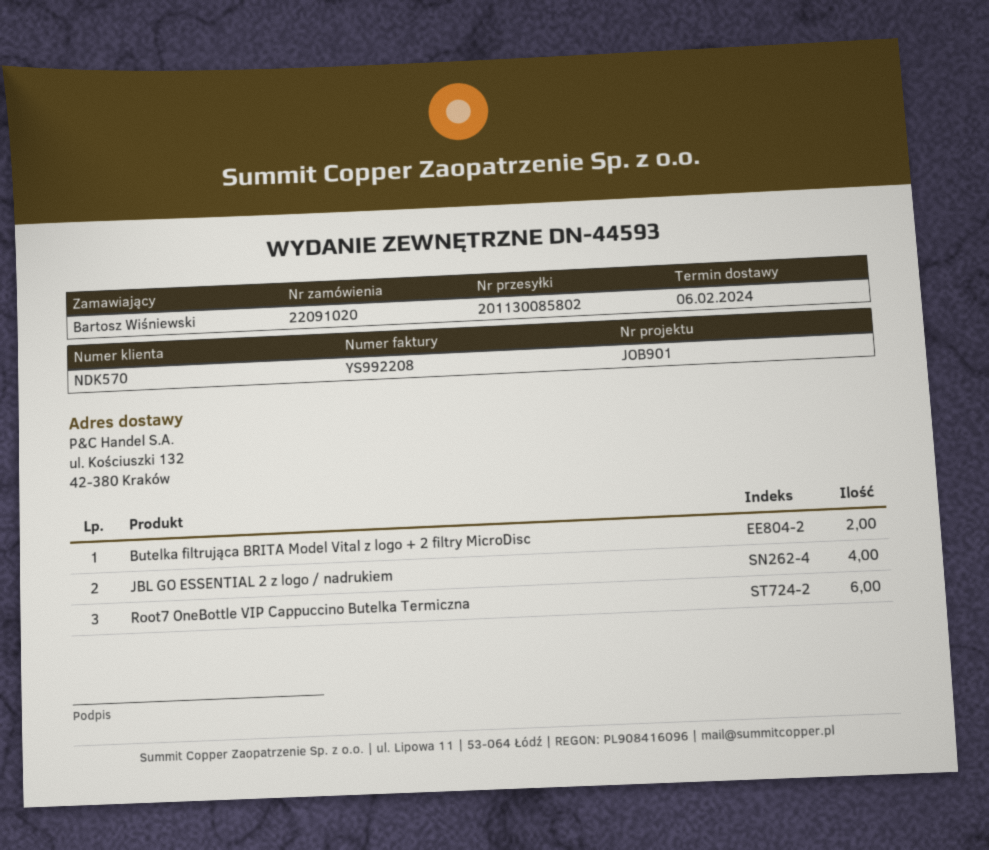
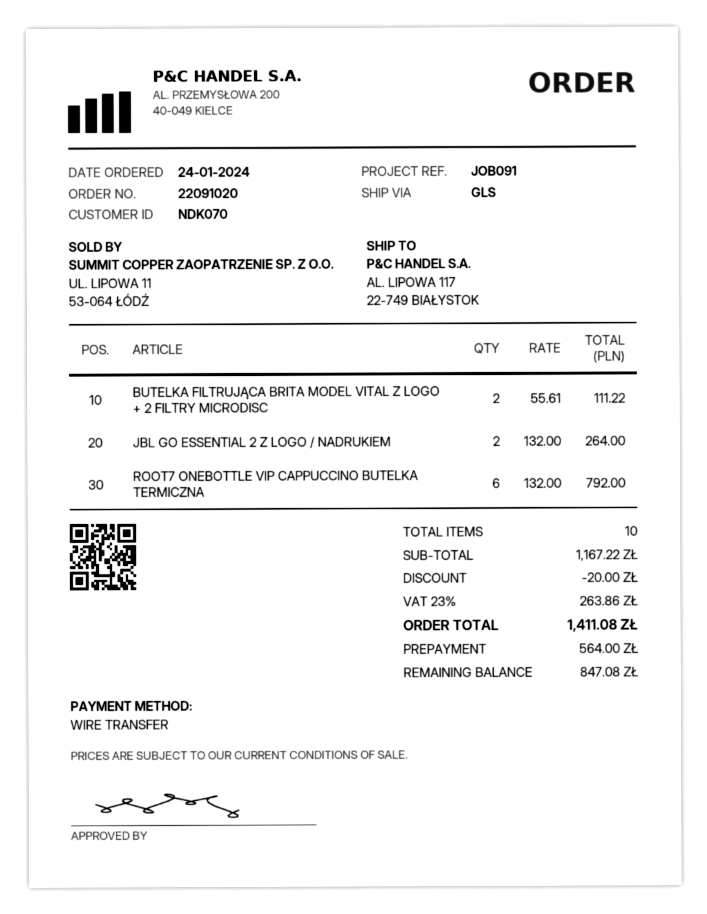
customer number: NDK570 -> NDK070
reference: JOB901 -> JOB091
ship to: ul. Kościuszki 132, 42-380 Kraków -> AL. LIPOWA 117, 22-749 BIAŁYSTOK
JBL GO ESSENTIAL 2 z logo / nadrukiem: 4 -> 2

